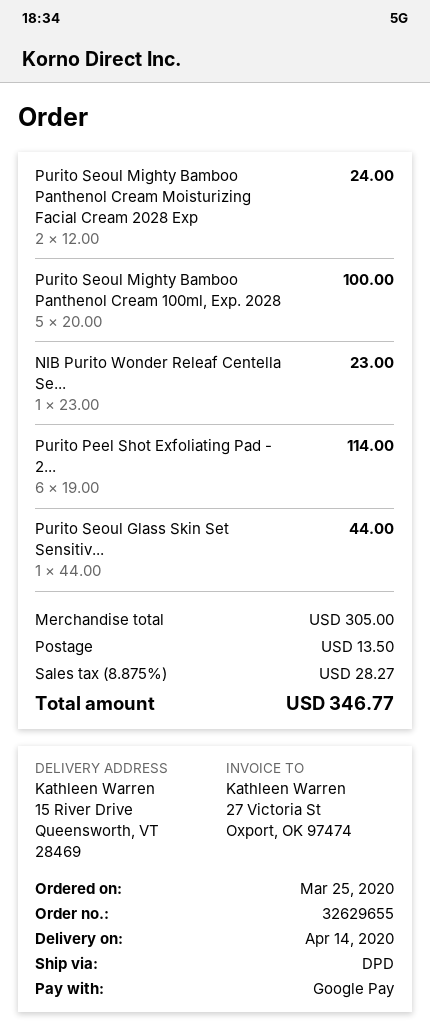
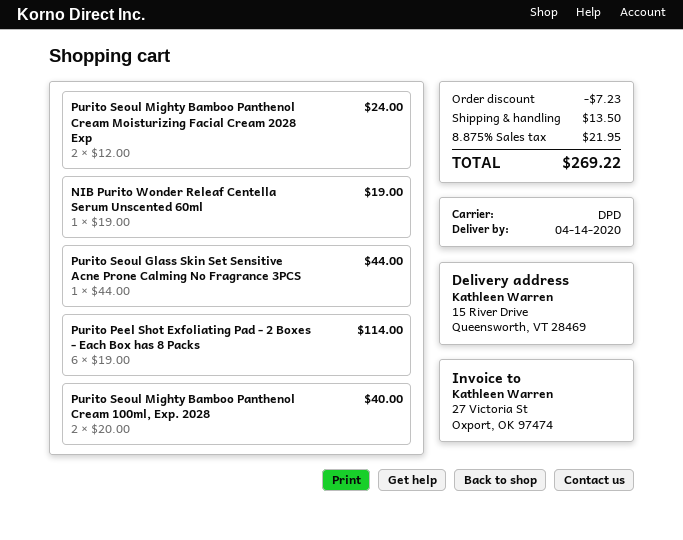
Purito Seoul Mighty Bamboo Panthenol Cream 100ml, Exp. 2028: 5 x 20.00 = 100.00 -> 2 x 20.00 = 40.00
NIB Purito Wonder Releaf Centella Se...: 1 x 23.00 = 23.00 -> 1 x 19.00 = 19.00
discount: none -> 7.23
tax: 8.875% = 28.27 -> 8.875% = 21.95
total: 346.77 -> 269.22

